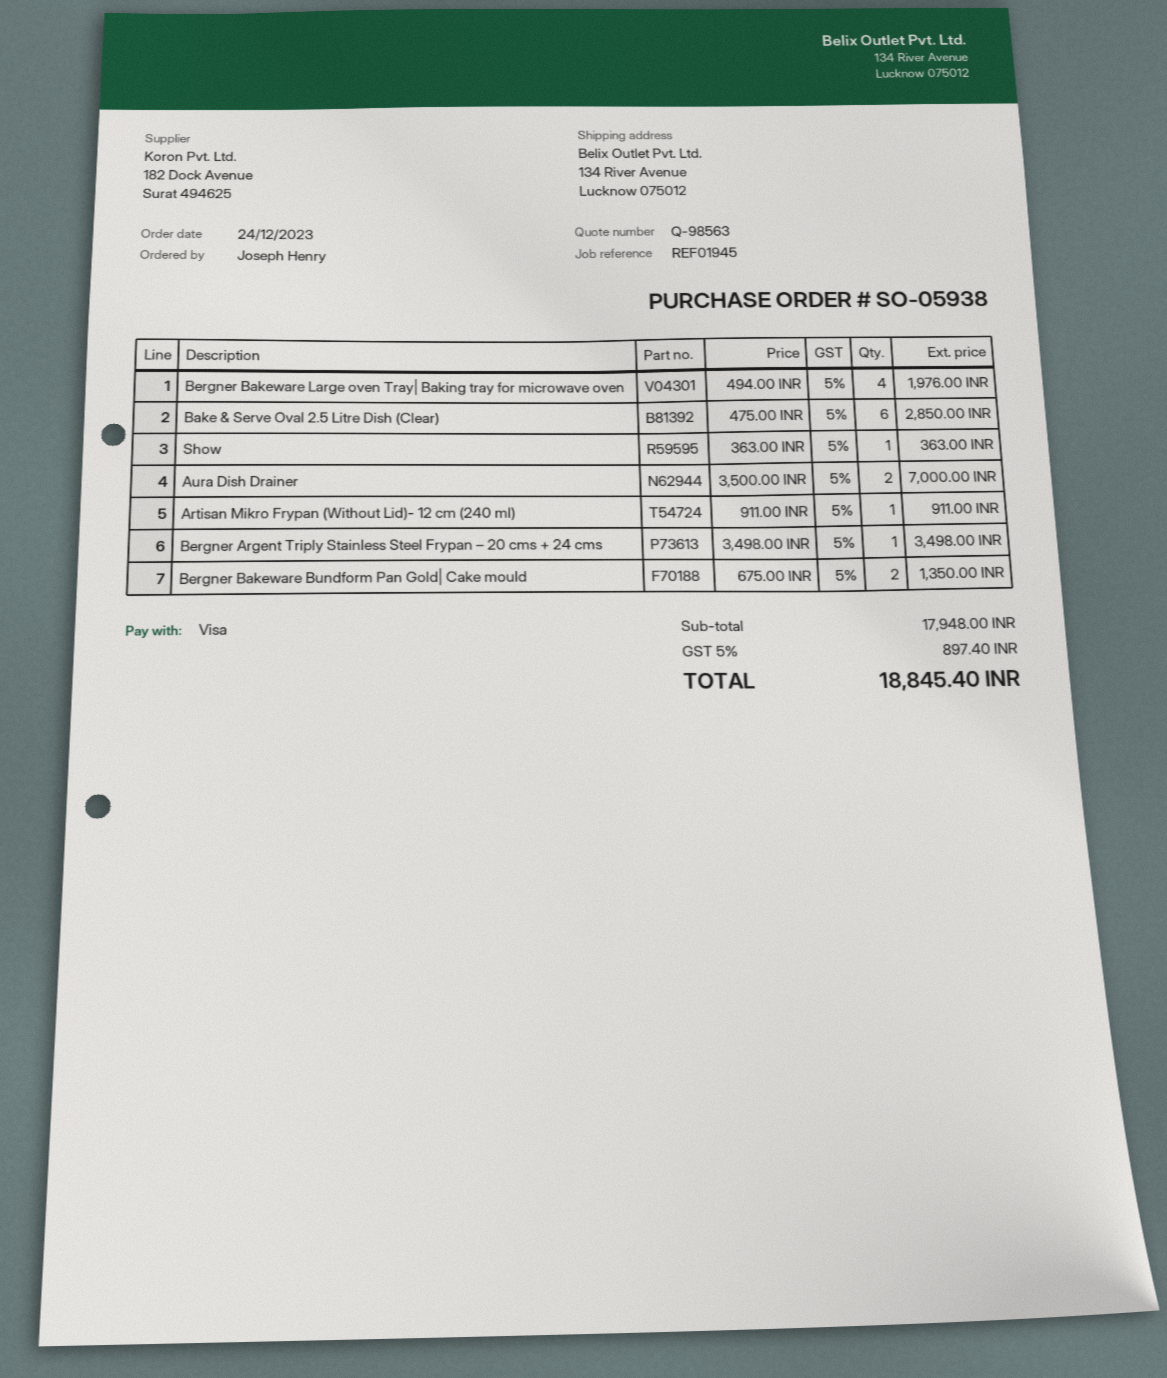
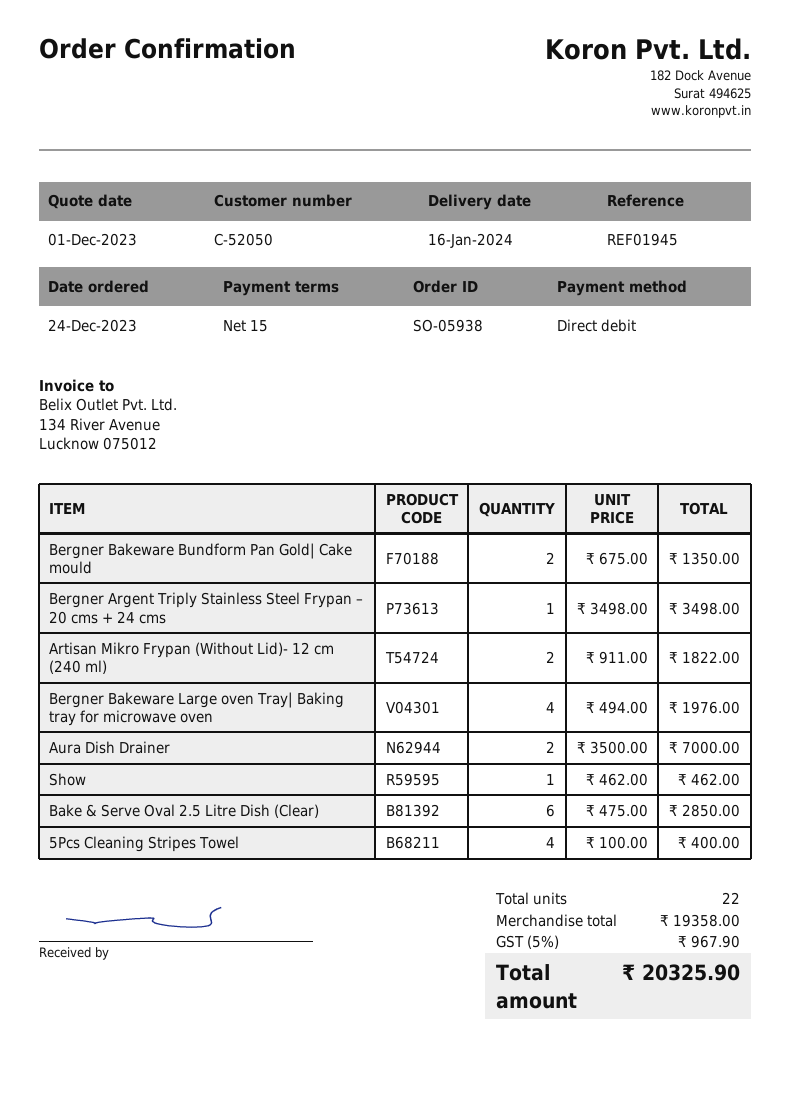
payment method: Visa -> direct debit
Show: 1 x 363.00 = 363.00 -> 1 x 462.00 = 462.00
Artisan Mikro Frypan (Without Lid)- 12 cm (240 ml): 1 x 911.00 = 911.00 -> 2 x 911.00 = 1822.00
5Pcs Cleaning Stripes Towel: none -> 4 x 100.00 = 400.00
subtotal: 17948.00 -> 19358.00
tax: 5% = 897.40 -> 5% = 967.90
total: 18845.40 -> 20325.90

